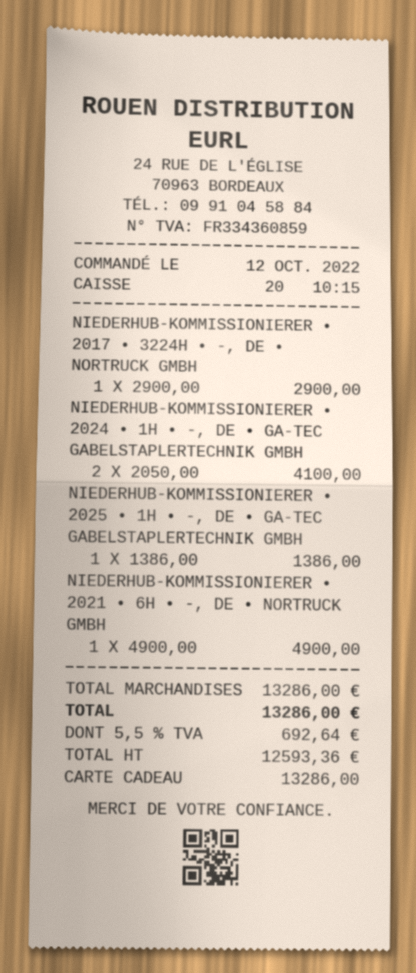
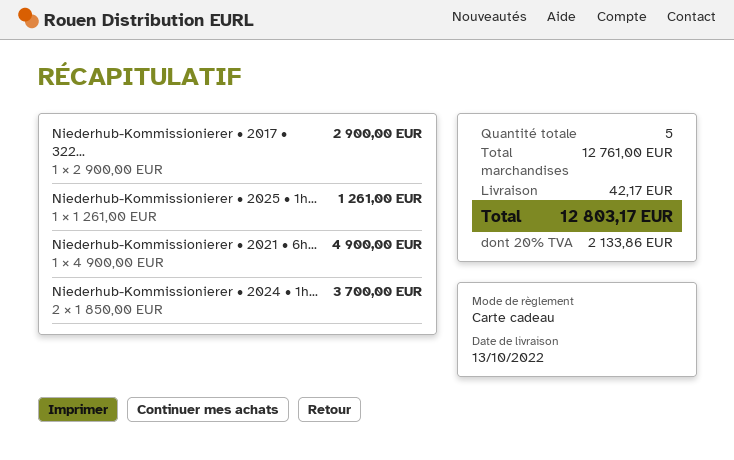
NIEDERHUB-KOMMISSIONIERER • 2024 • 1H • -, DE • GA-TEC GABELSTAPLERTECHNIK GMBH: 2 x 2050.00 = 4100.00 -> 2 x 1850.00 = 3700.00
NIEDERHUB-KOMMISSIONIERER • 2025 • 1H • -, DE • GA-TEC GABELSTAPLERTECHNIK GMBH: 1 x 1386.00 = 1386.00 -> 1 x 1261.00 = 1261.00
subtotal: 13286.00 -> 12761.00
shipping: none -> 42.17
tax: 5.5% = 692.64 -> 20% = 2133.86
total: 13286.00 -> 12803.17

